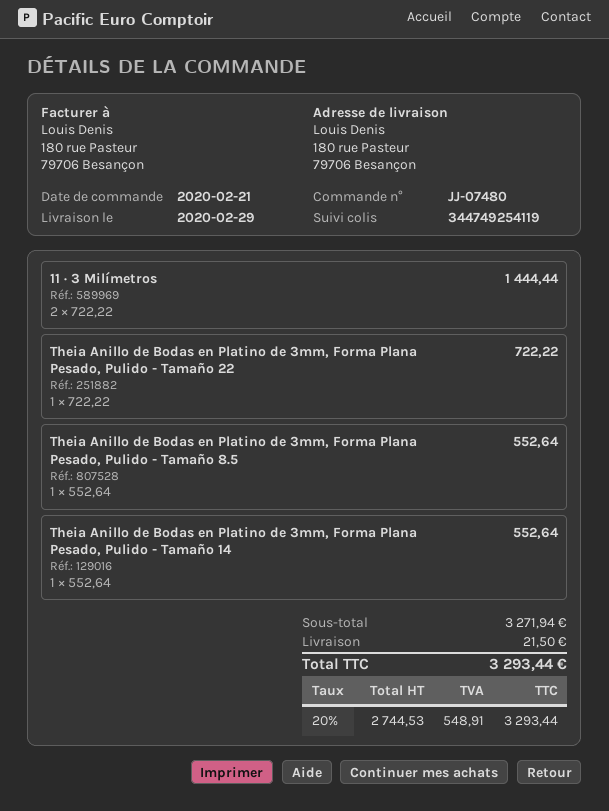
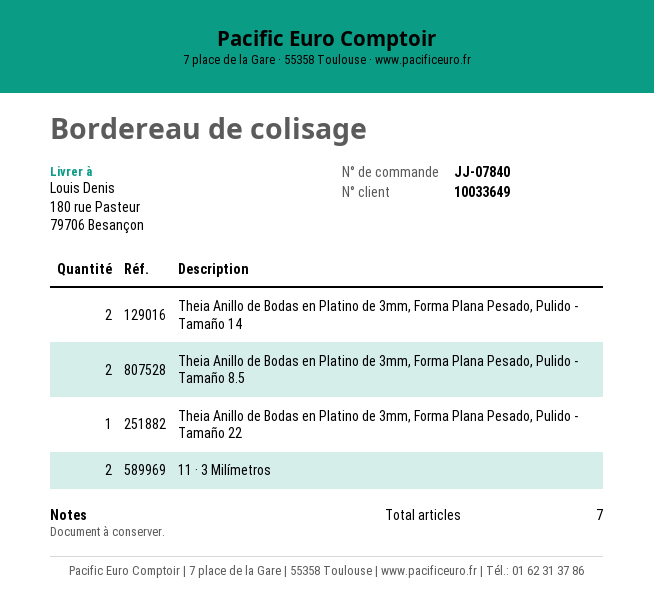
order number: JJ-07480 -> JJ-07840
Theia Anillo de Bodas en Platino de 3mm, Forma Plana Pesado, Pulido - Tamaño 8.5: 1 -> 2
Theia Anillo de Bodas en Platino de 3mm, Forma Plana Pesado, Pulido - Tamaño 14: 1 -> 2

